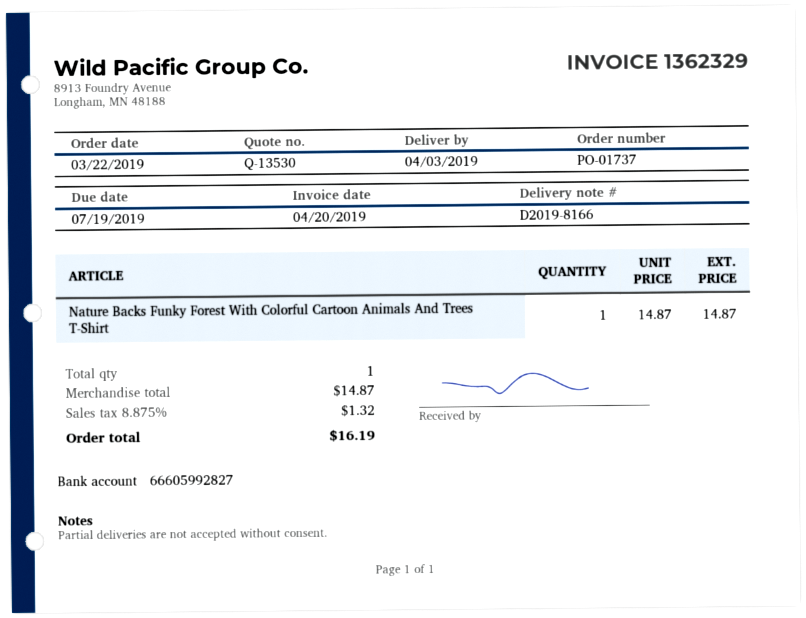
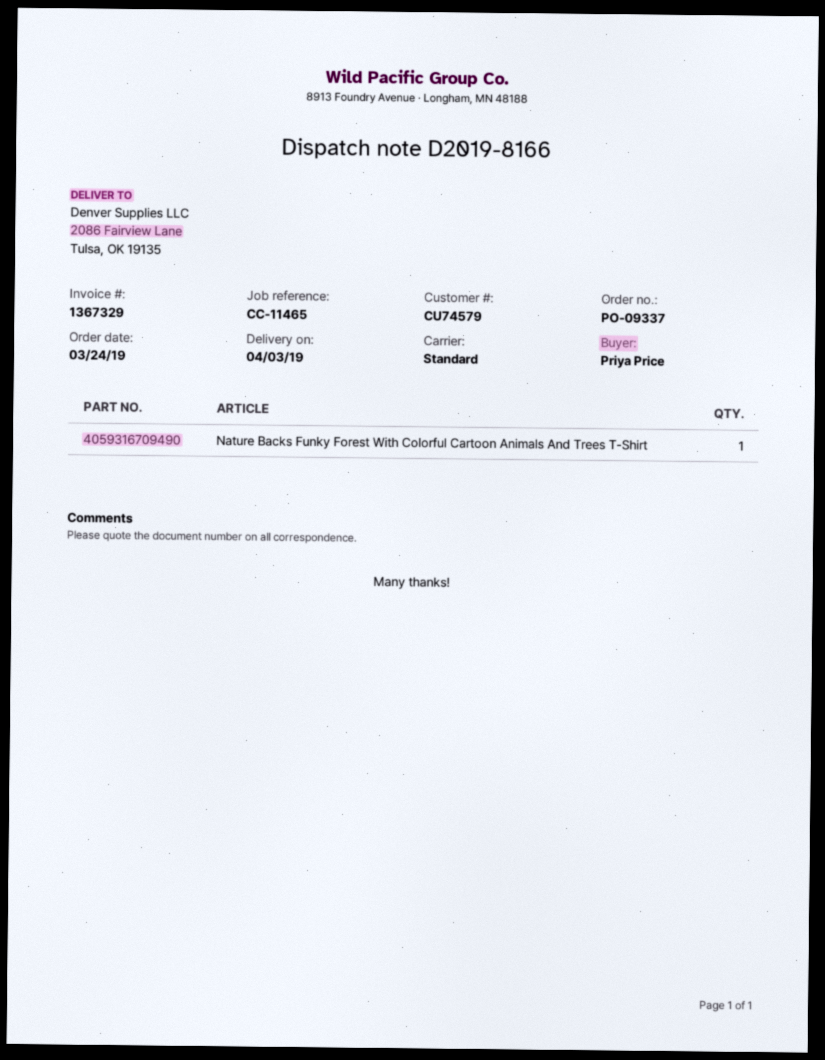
order number: PO-01737 -> PO-09337
order date: 2019-03-22 -> 2019-03-24
invoice number: 1362329 -> 1367329

